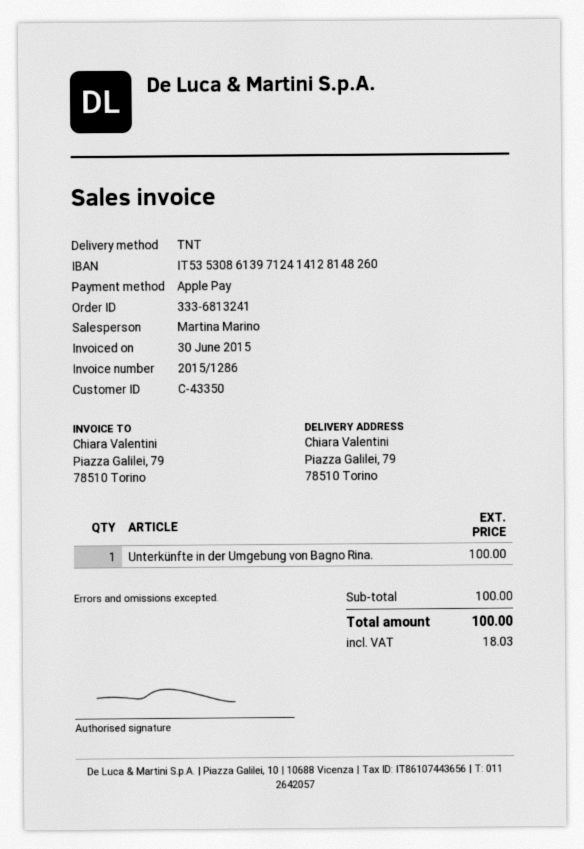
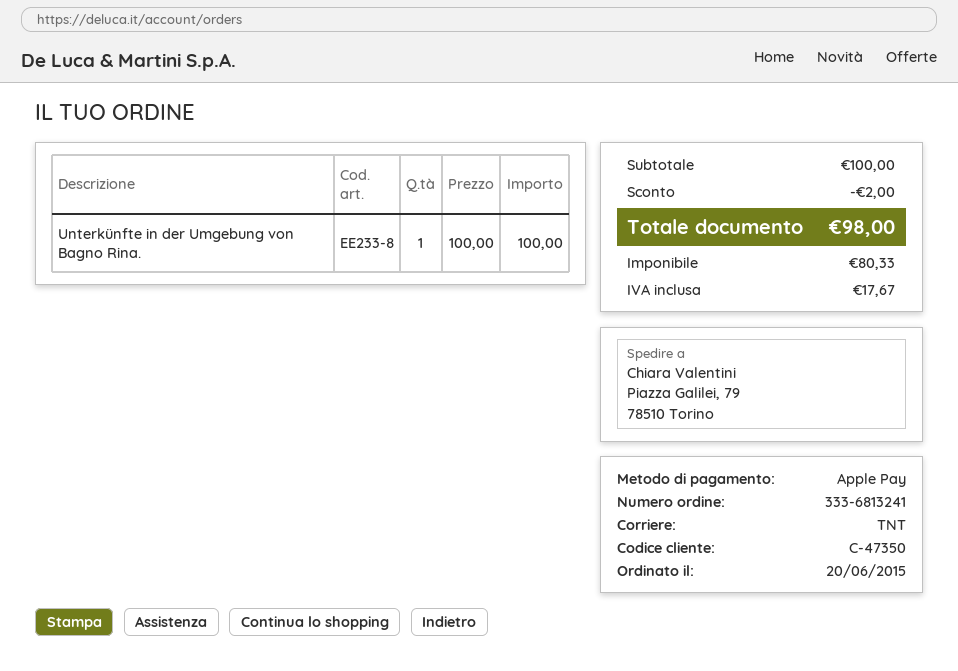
customer number: C-43350 -> C-47350
discount: none -> 2.00
tax: 18.03 -> 17.67
total: 100.00 -> 98.00

